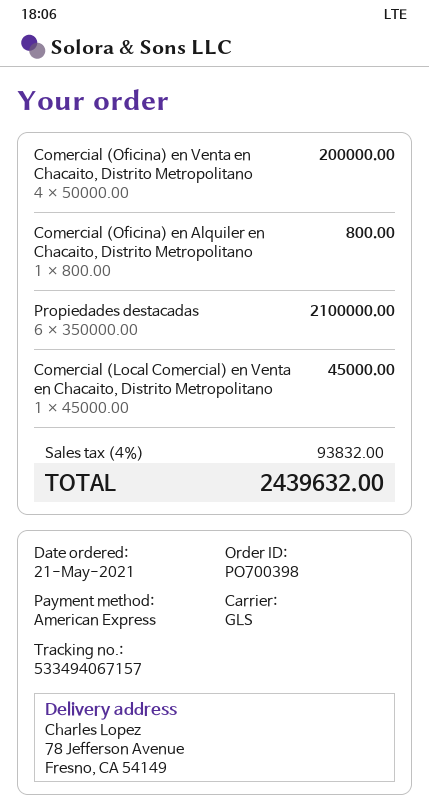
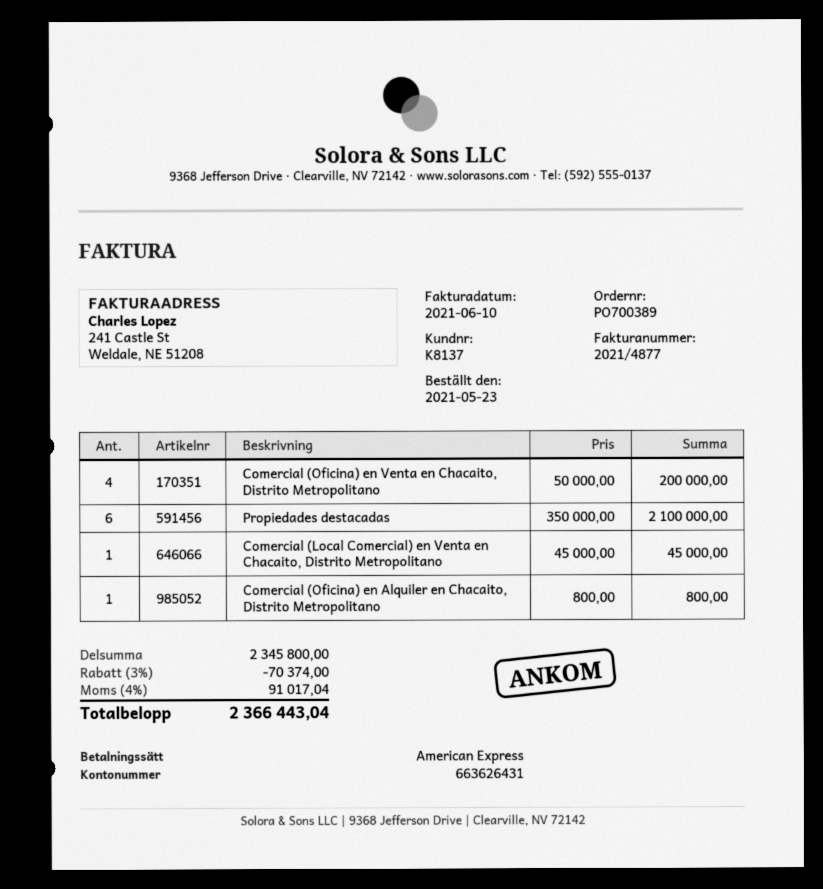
order number: PO700398 -> PO700389
order date: 2021-05-21 -> 2021-05-23
discount: none -> 3% = 70374.00
tax: 4% = 93832.00 -> 4% = 91017.04
total: 2439632.00 -> 2366443.04

